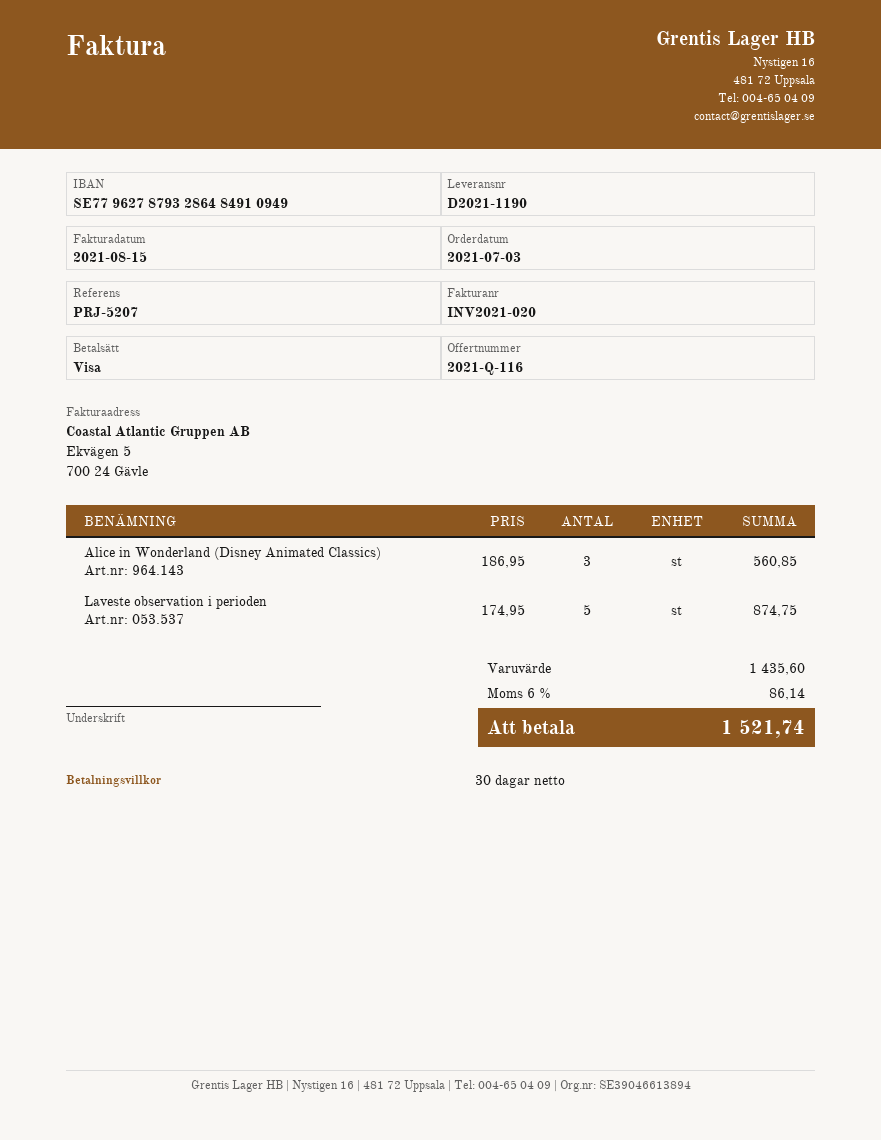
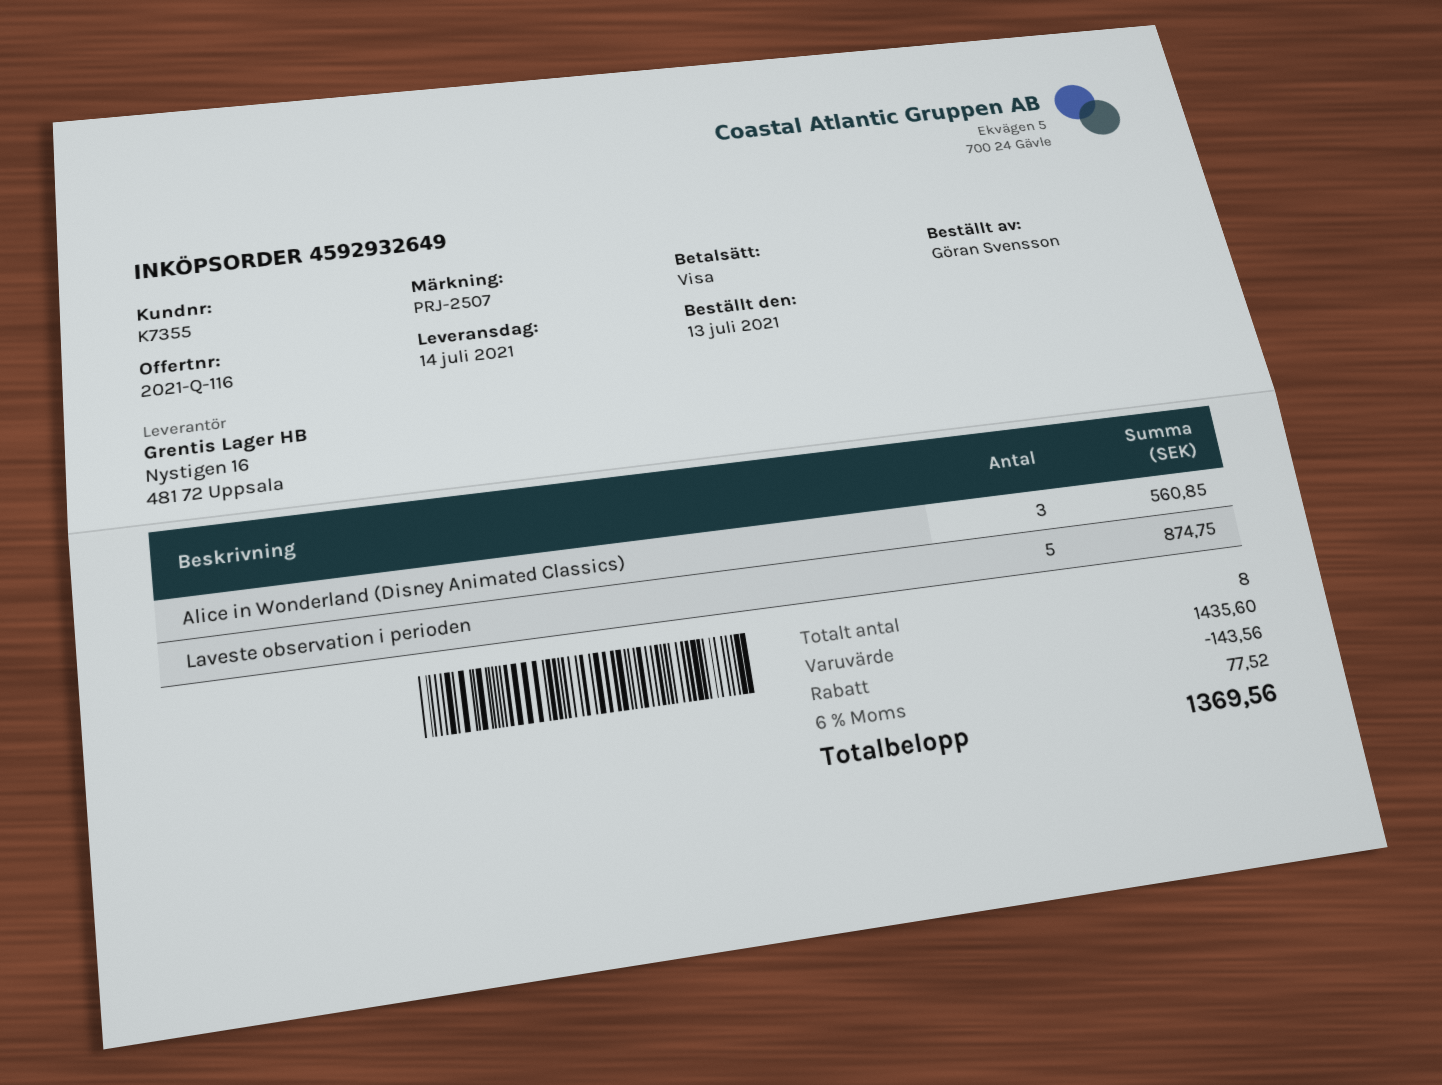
order date: 2021-07-03 -> 2021-07-13
reference: PRJ-5207 -> PRJ-2507
discount: none -> 143.56
tax: 6% = 86.14 -> 6% = 77.52
total: 1521.74 -> 1369.56

